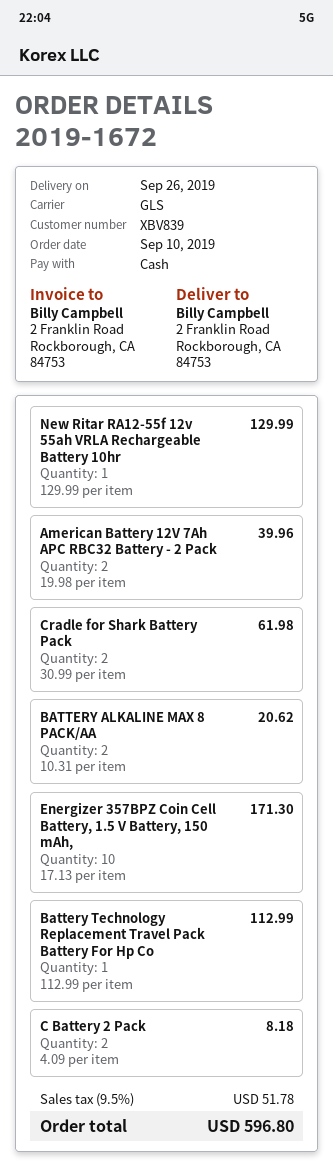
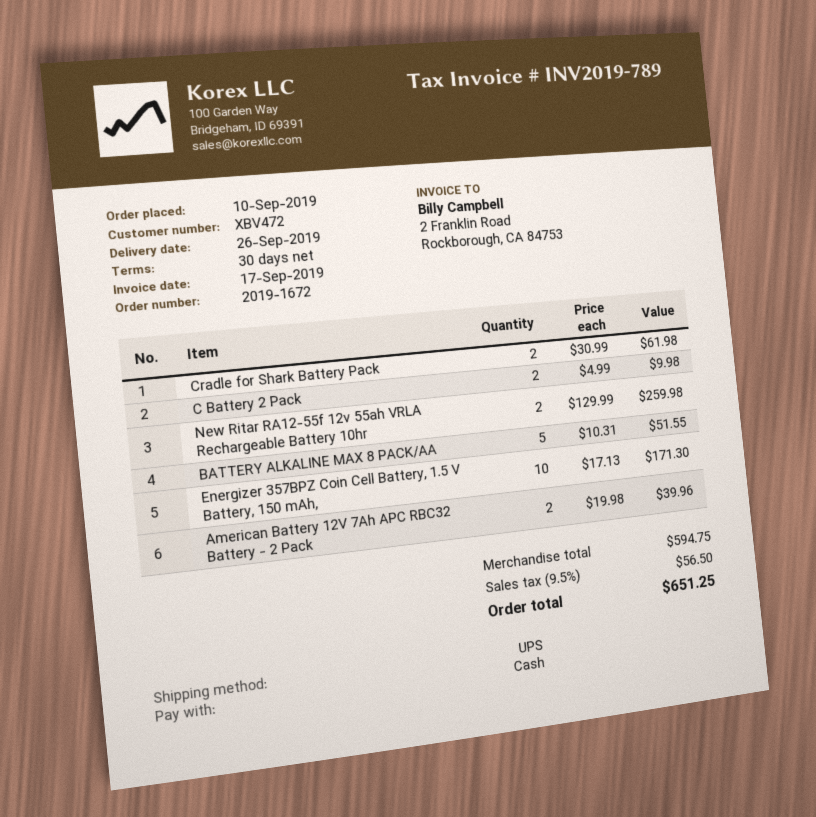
customer number: XBV839 -> XBV472
shipping method: GLS -> UPS
New Ritar RA12-55f 12v 55ah VRLA Rechargeable Battery 10hr: 1 x 129.99 = 129.99 -> 2 x 129.99 = 259.98
BATTERY ALKALINE MAX 8 PACK/AA: 2 x 10.31 = 20.62 -> 5 x 10.31 = 51.55
Battery Technology Replacement Travel Pack Battery For Hp Co: 1 x 112.99 = 112.99 -> none
C Battery 2 Pack: 2 x 4.09 = 8.18 -> 2 x 4.99 = 9.98
tax: 9.5% = 51.78 -> 9.5% = 56.50
total: 596.80 -> 651.25

